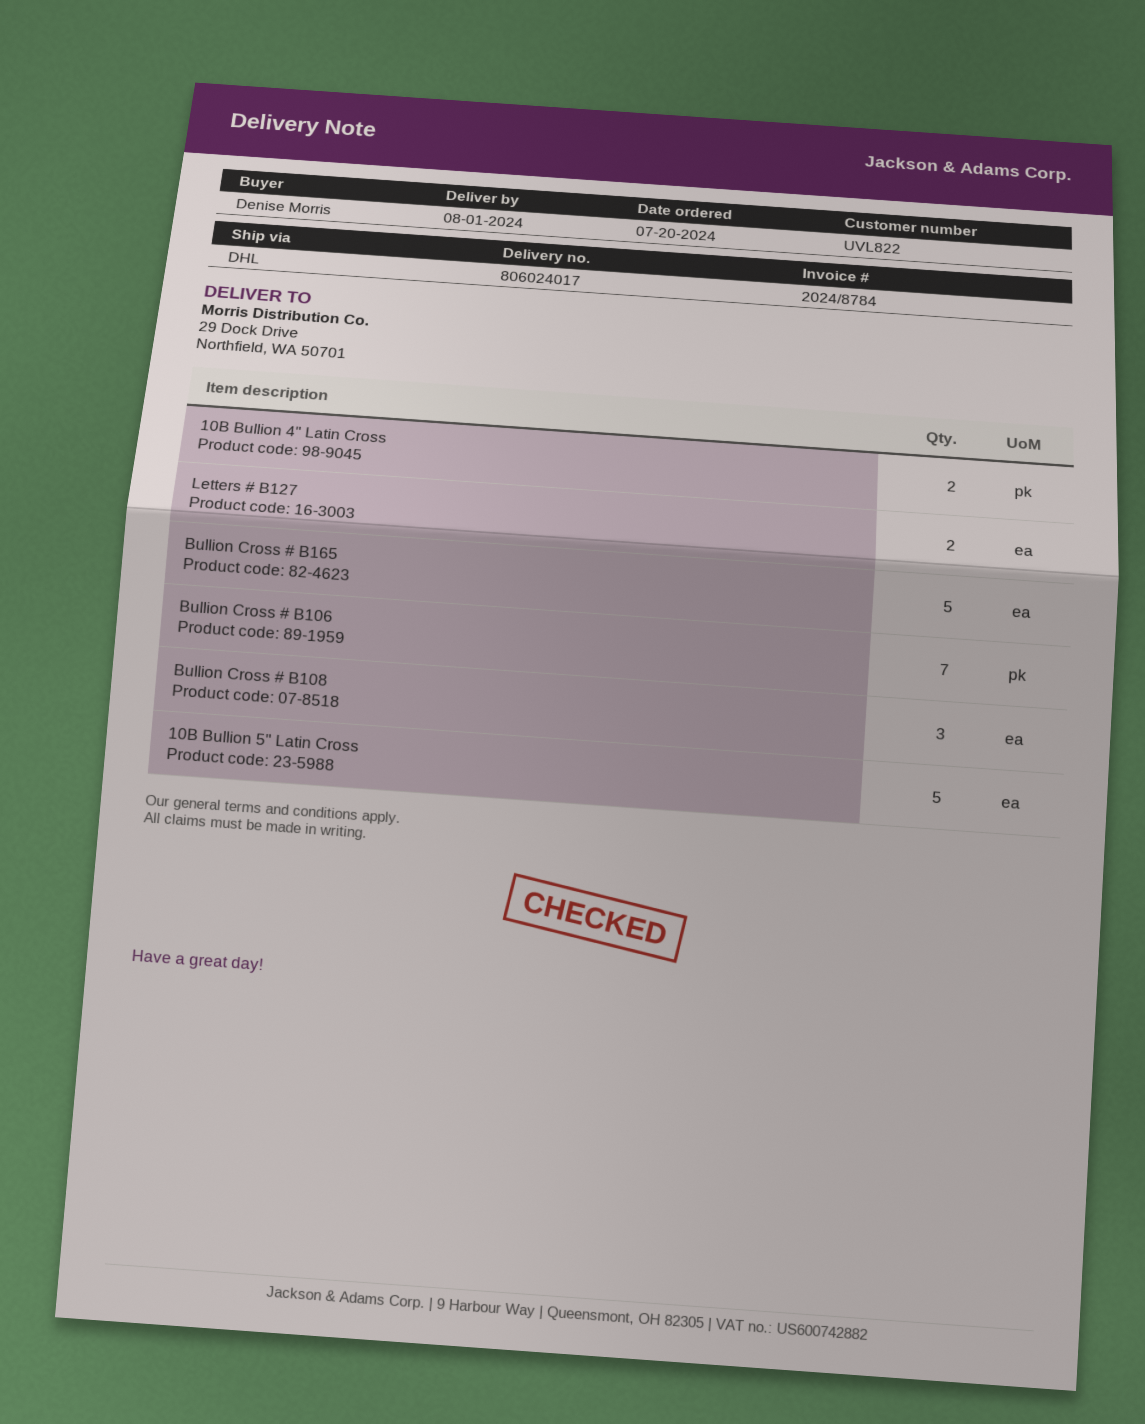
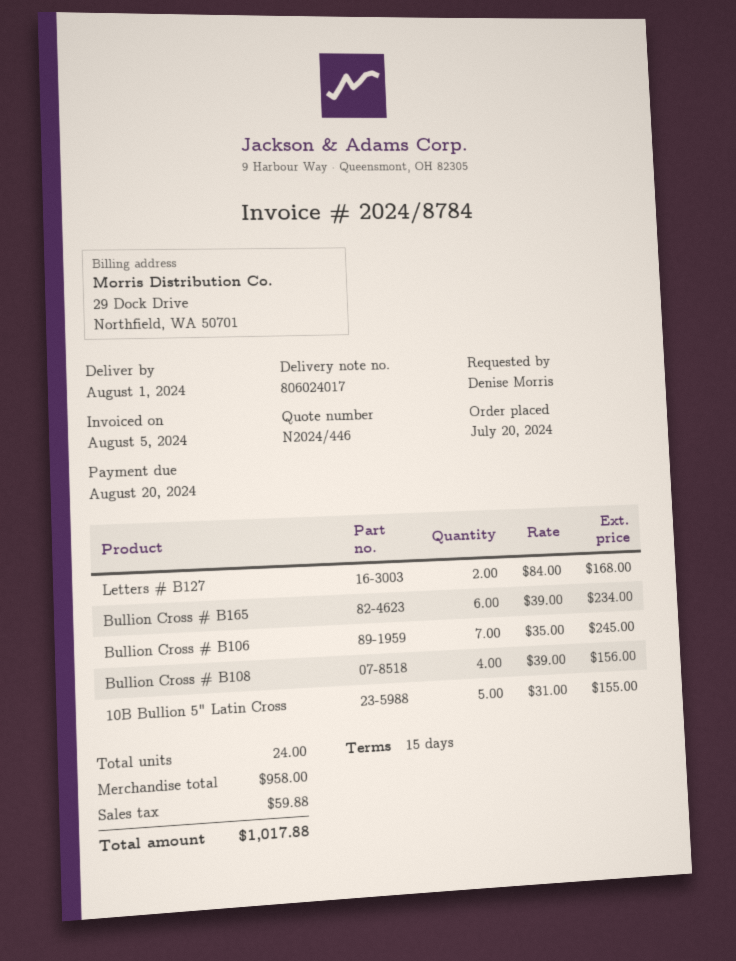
10B Bullion 4" Latin Cross: 2 -> none
Bullion Cross # B165: 5 -> 6
Bullion Cross # B108: 3 -> 4

